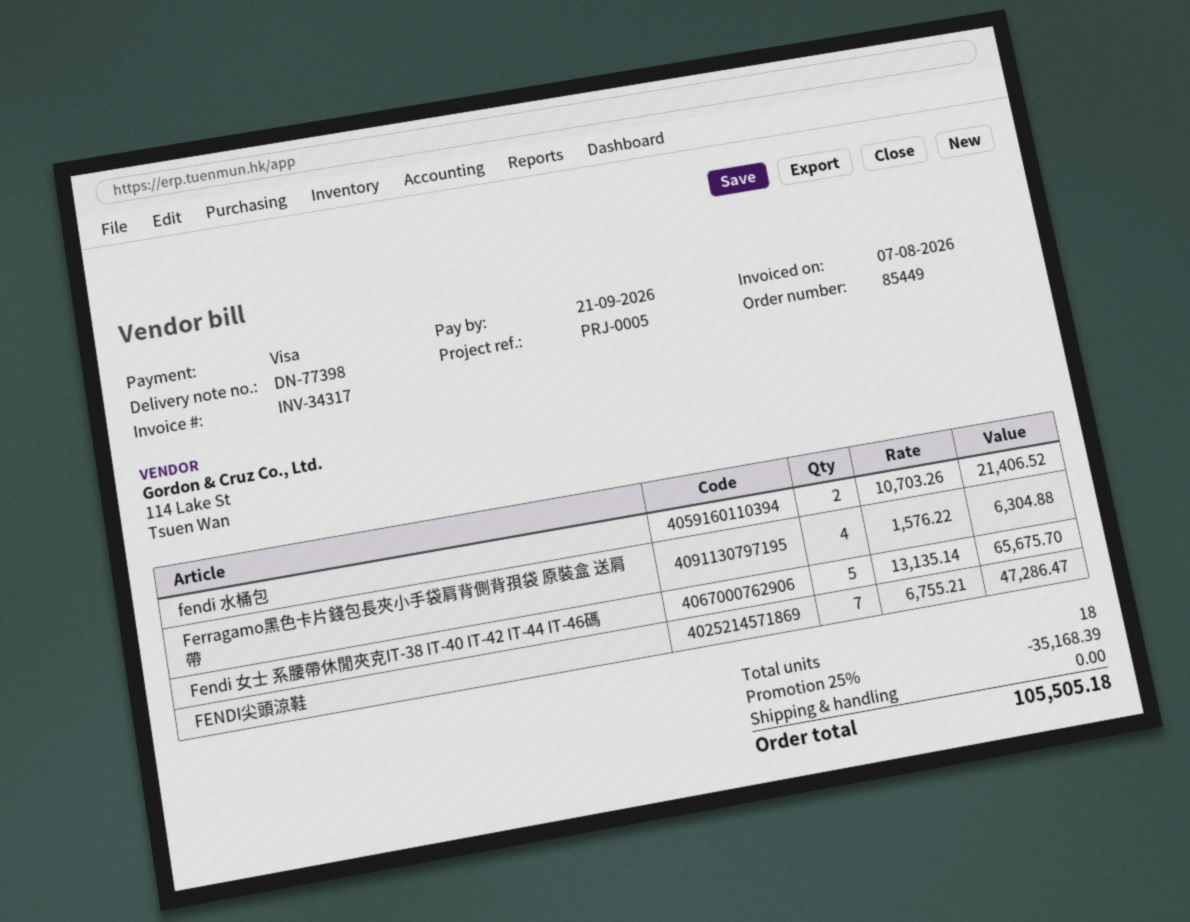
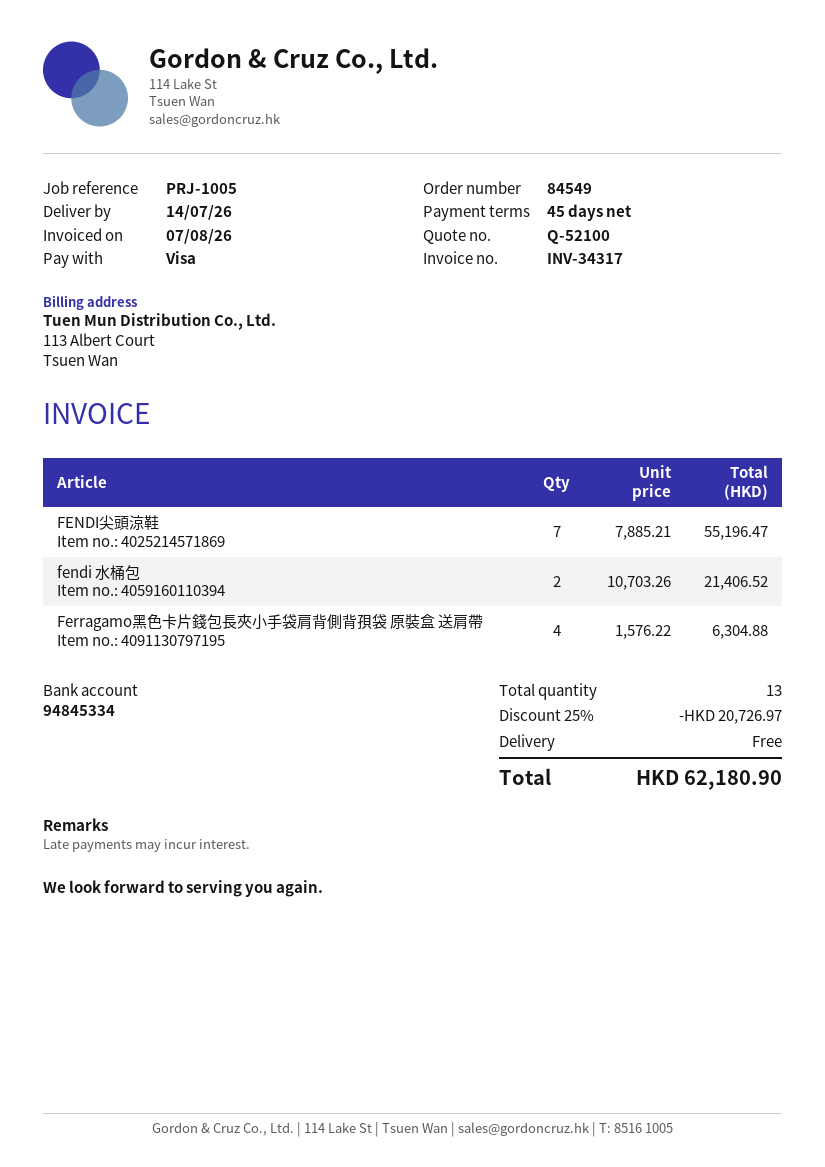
order number: 85449 -> 84549
reference: PRJ-0005 -> PRJ-1005
Fendi 女士 系腰帶休閒夾克IT-38 IT-40 IT-42 IT-44 IT-46碼: 5 x 13135.14 = 65675.70 -> none
FENDI尖頭涼鞋: 7 x 6755.21 = 47286.47 -> 7 x 7885.21 = 55196.47
total quantity: 18 -> 13
discount: 25% = 35168.39 -> 25% = 20726.97
total: 105505.18 -> 62180.90

